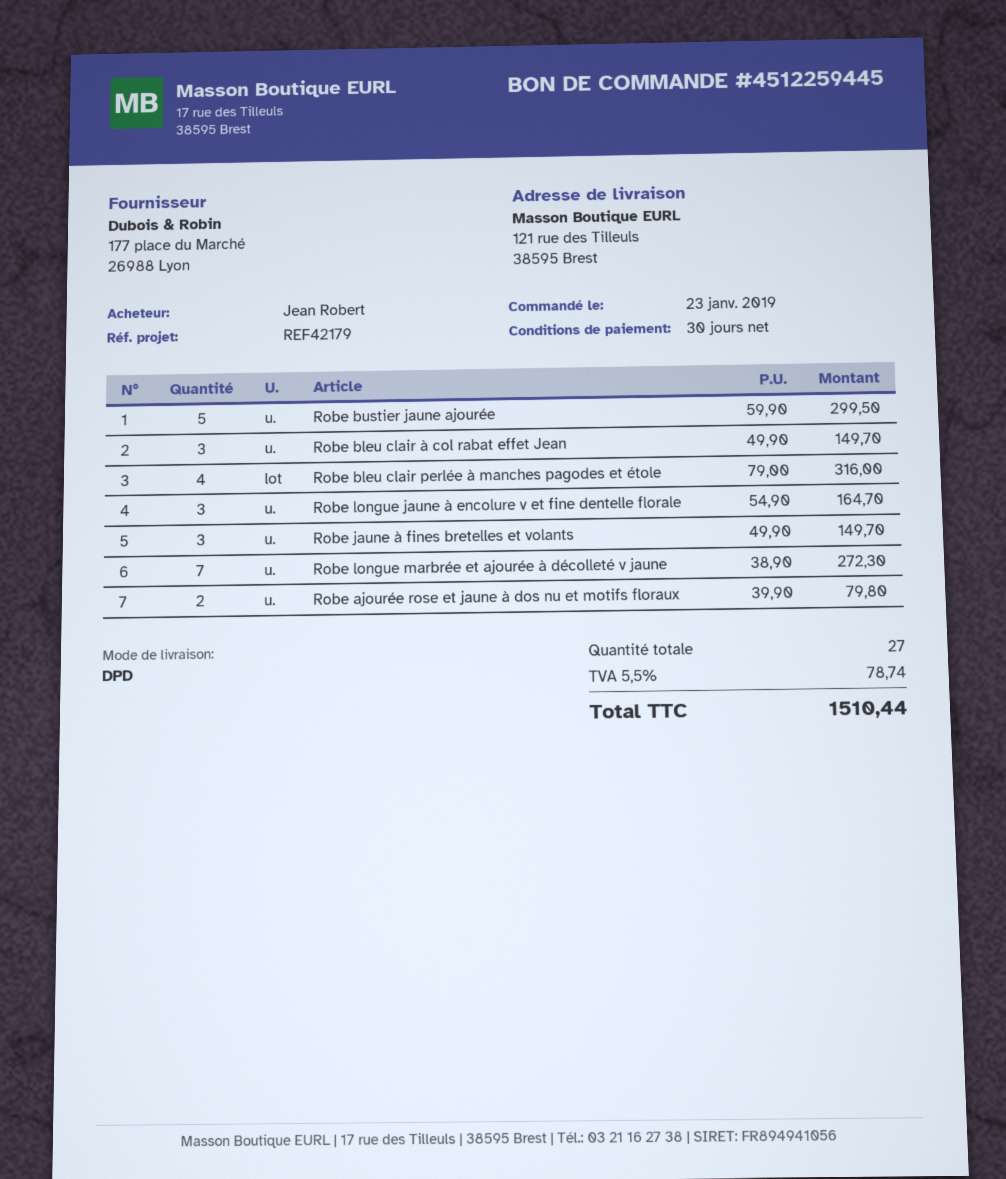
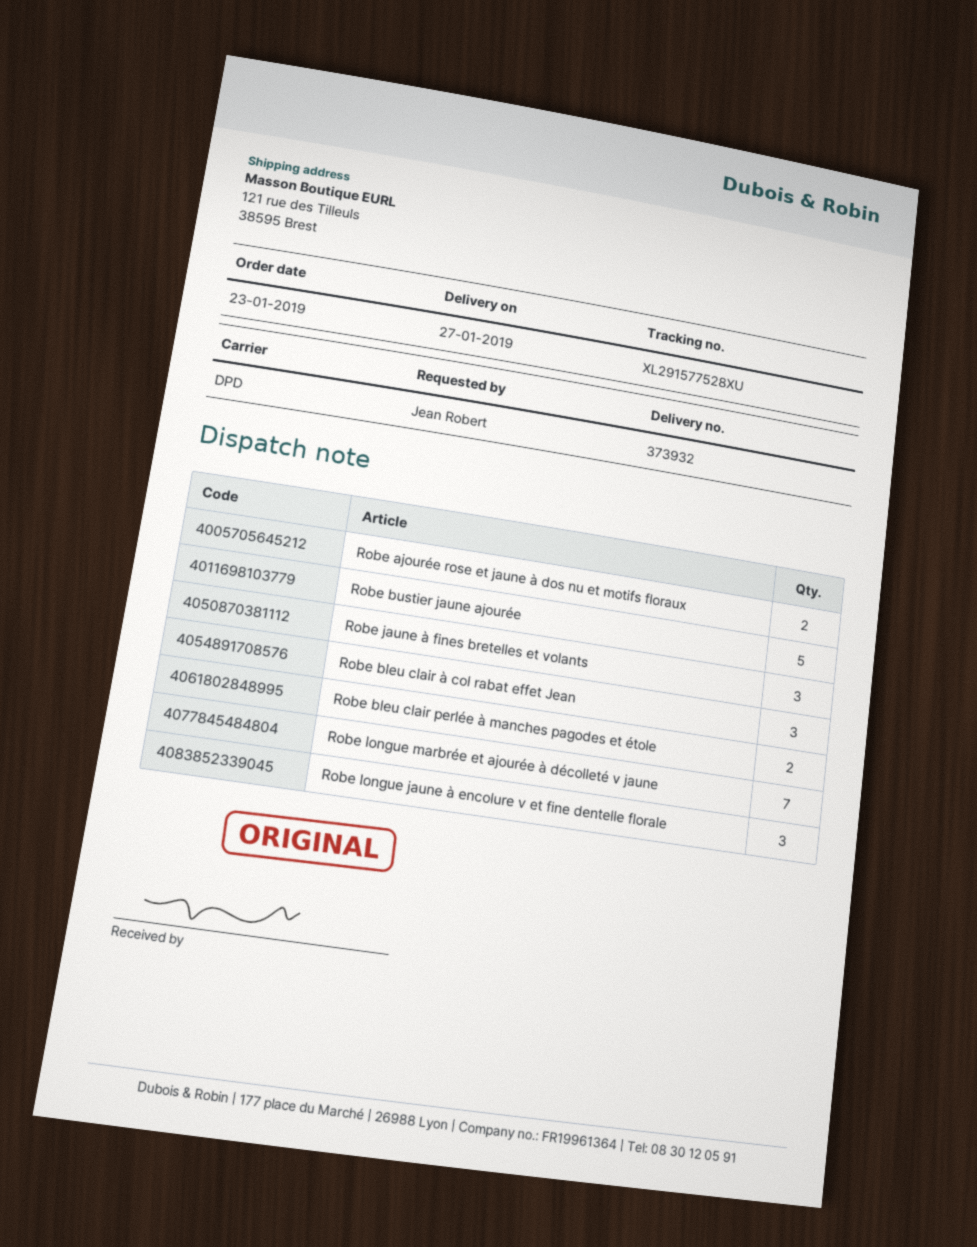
Robe bleu clair perlée à manches pagodes et étole: 4 -> 2

